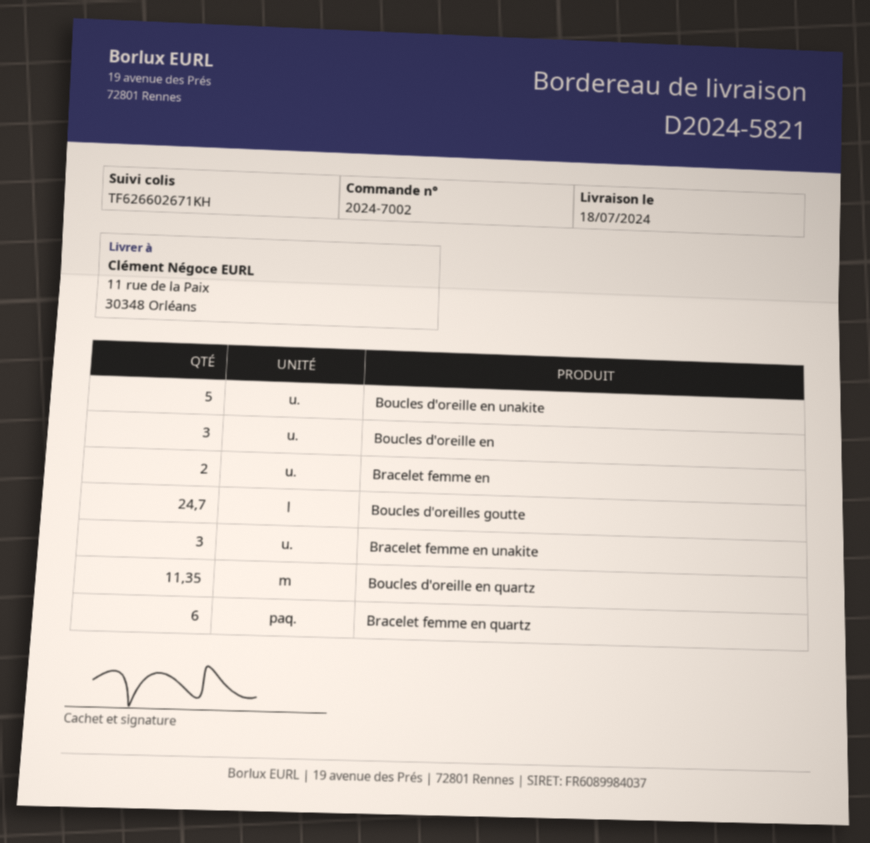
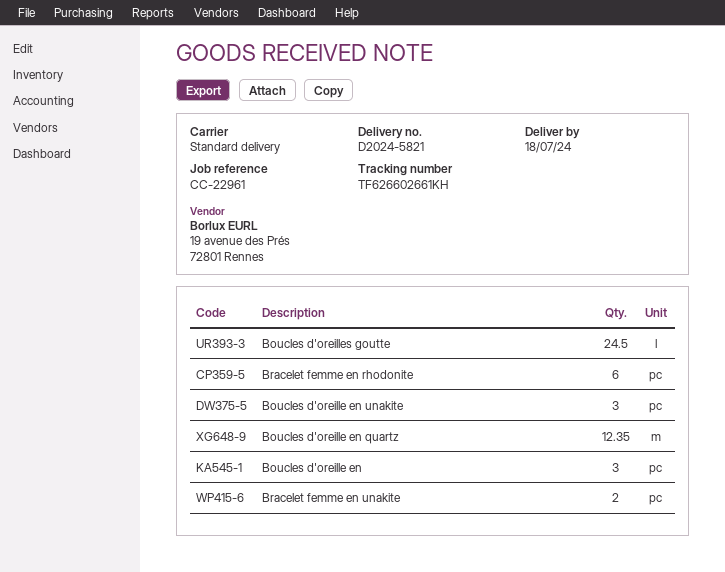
tracking number: TF626602671KH -> TF626602661KH
Boucles d'oreille en unakite: 5 -> 3
Bracelet femme en: 2 -> none
Boucles d'oreilles goutte: 24.7 -> 24.5
Bracelet femme en unakite: 3 -> 2
Boucles d'oreille en quartz: 11.35 -> 12.35
Bracelet femme en quartz: 6 -> none
Bracelet femme en rhodonite: none -> 6

